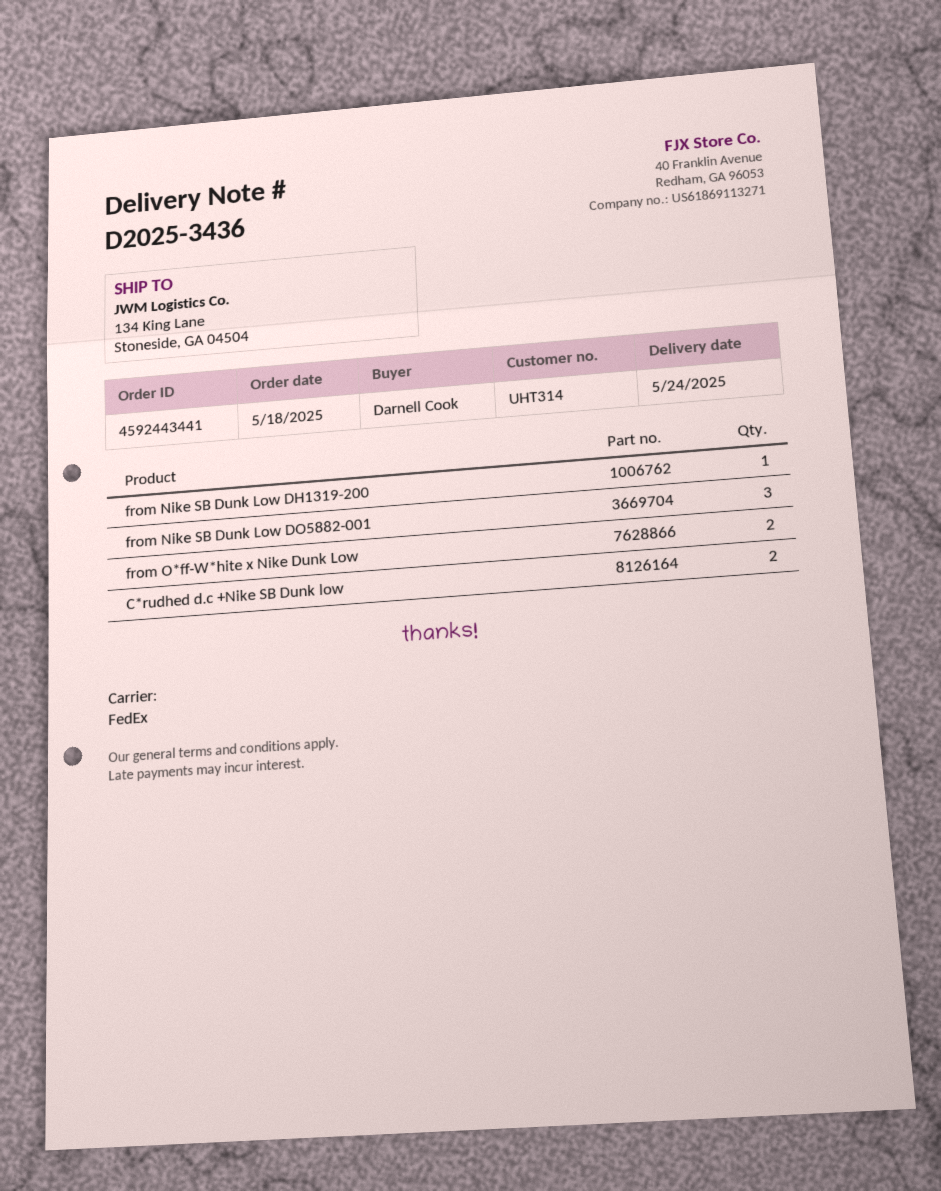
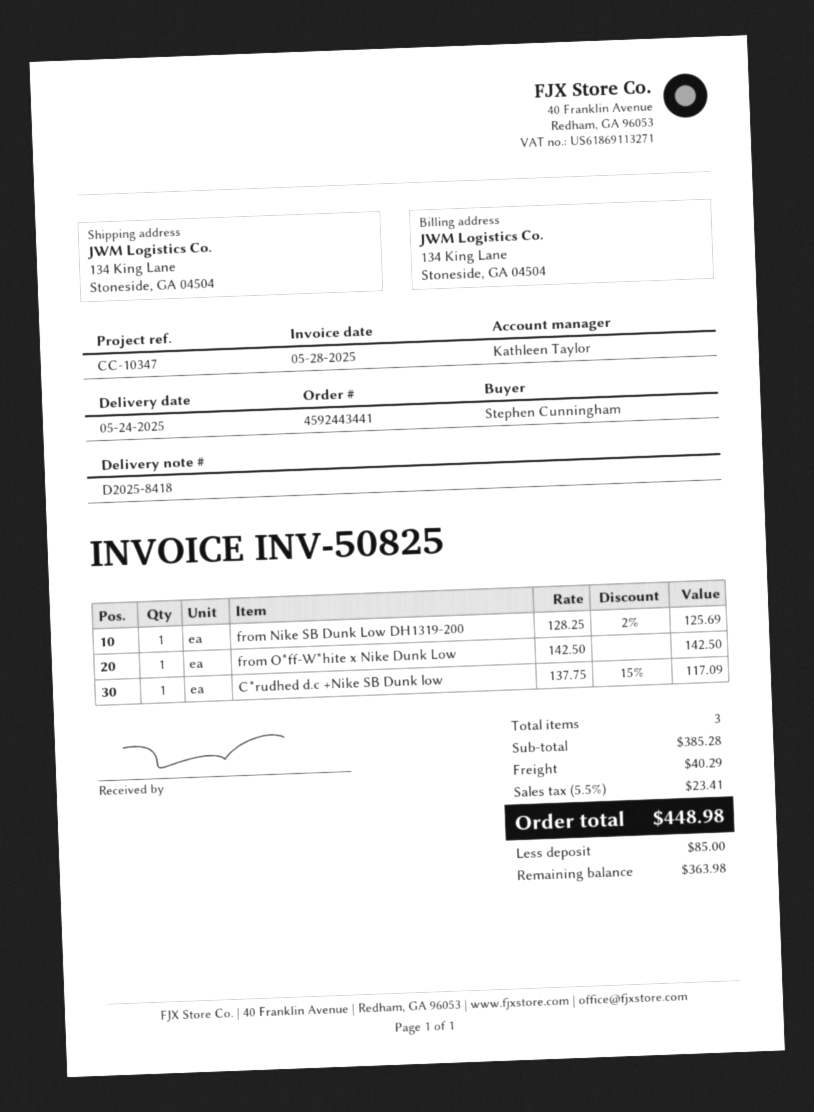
delivery note number: D2025-3436 -> D2025-8418
ordered by: Darnell Cook -> Stephen Cunningham
from Nike SB Dunk Low DO5882-001: 3 -> none
from O*ff-W*hite x Nike Dunk Low: 2 -> 1
C*rudhed d.c +Nike SB Dunk low: 2 -> 1

